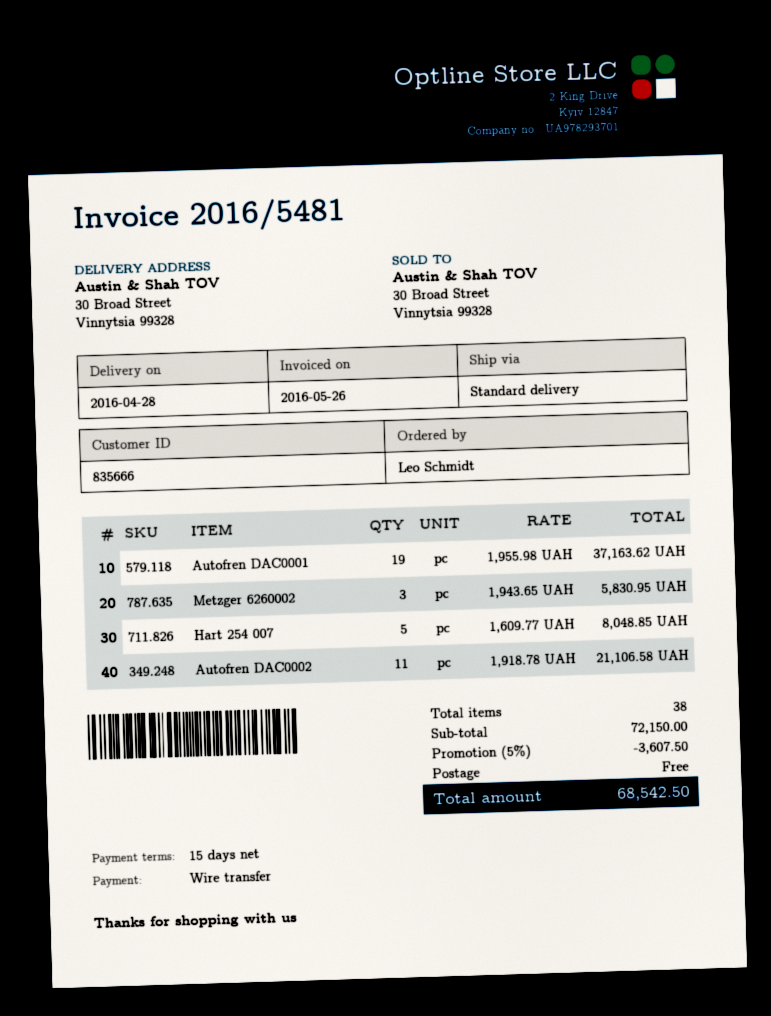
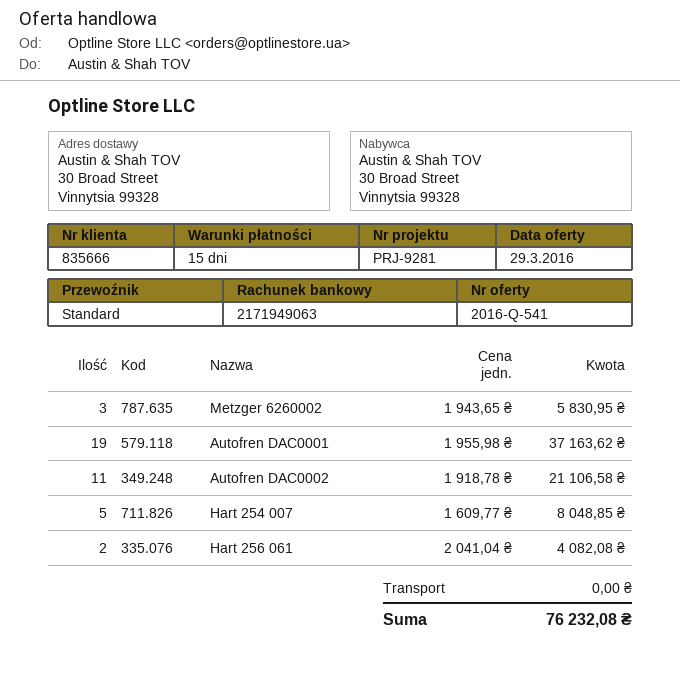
Hart 256 061: none -> 2 x 2041.04 = 4082.08
discount: 5% = 3607.50 -> none
total: 68542.50 -> 76232.08

